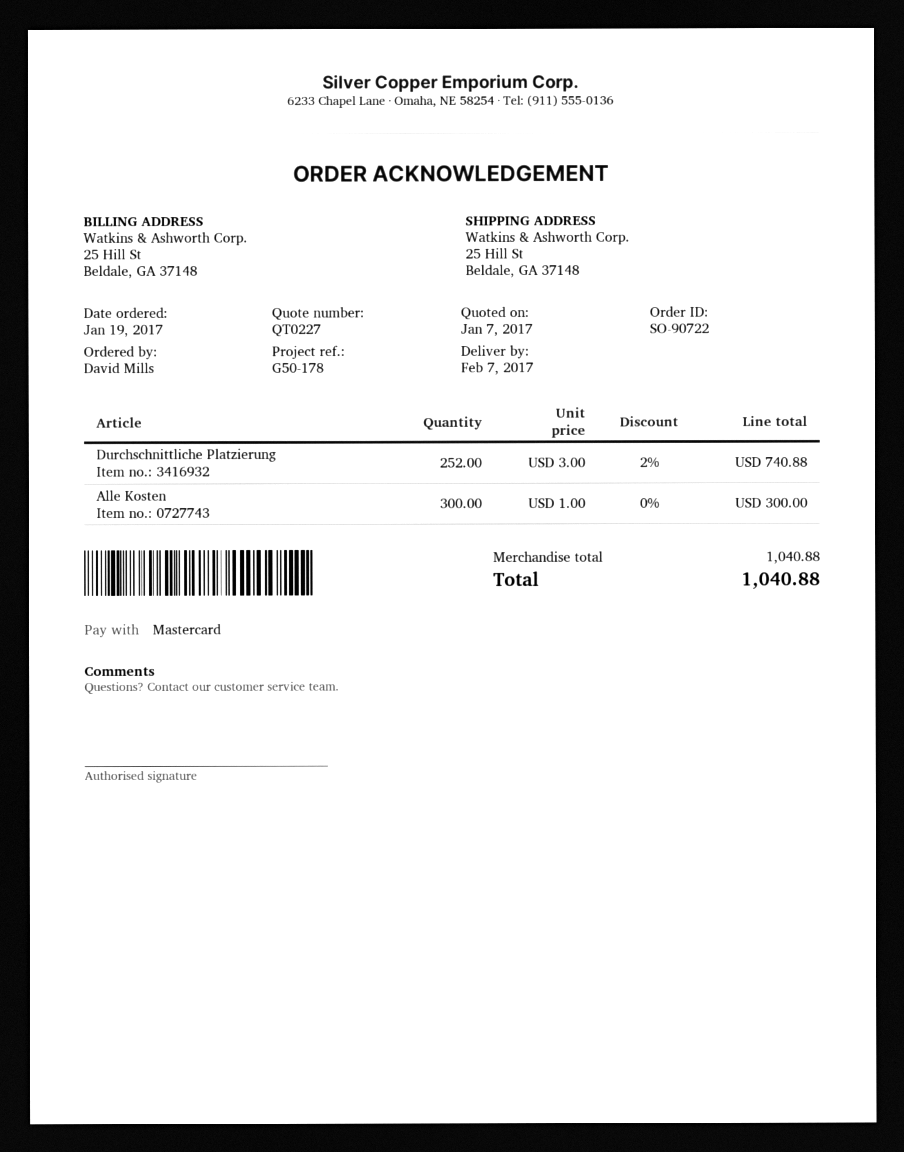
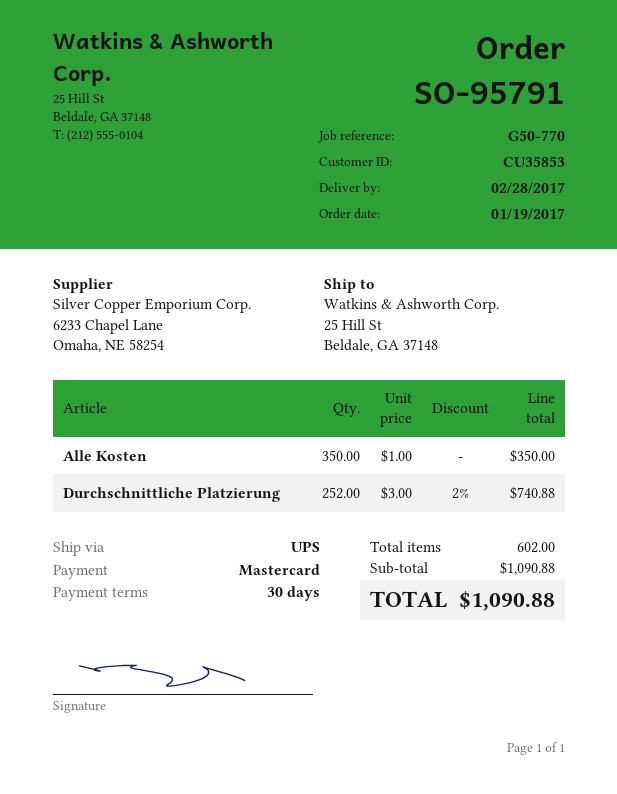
order number: SO-90722 -> SO-95791
delivery date: 2017-02-07 -> 2017-02-28
reference: G50-178 -> G50-770
Alle Kosten: 300 x 1.00 = 300.00 -> 350 x 1.00 = 350.00
subtotal: 1040.88 -> 1090.88
total: 1040.88 -> 1090.88

